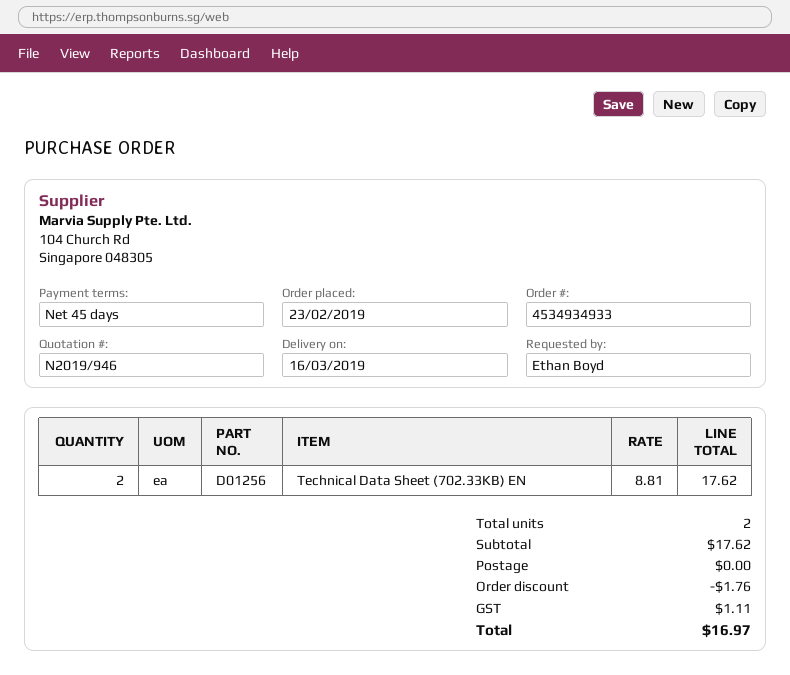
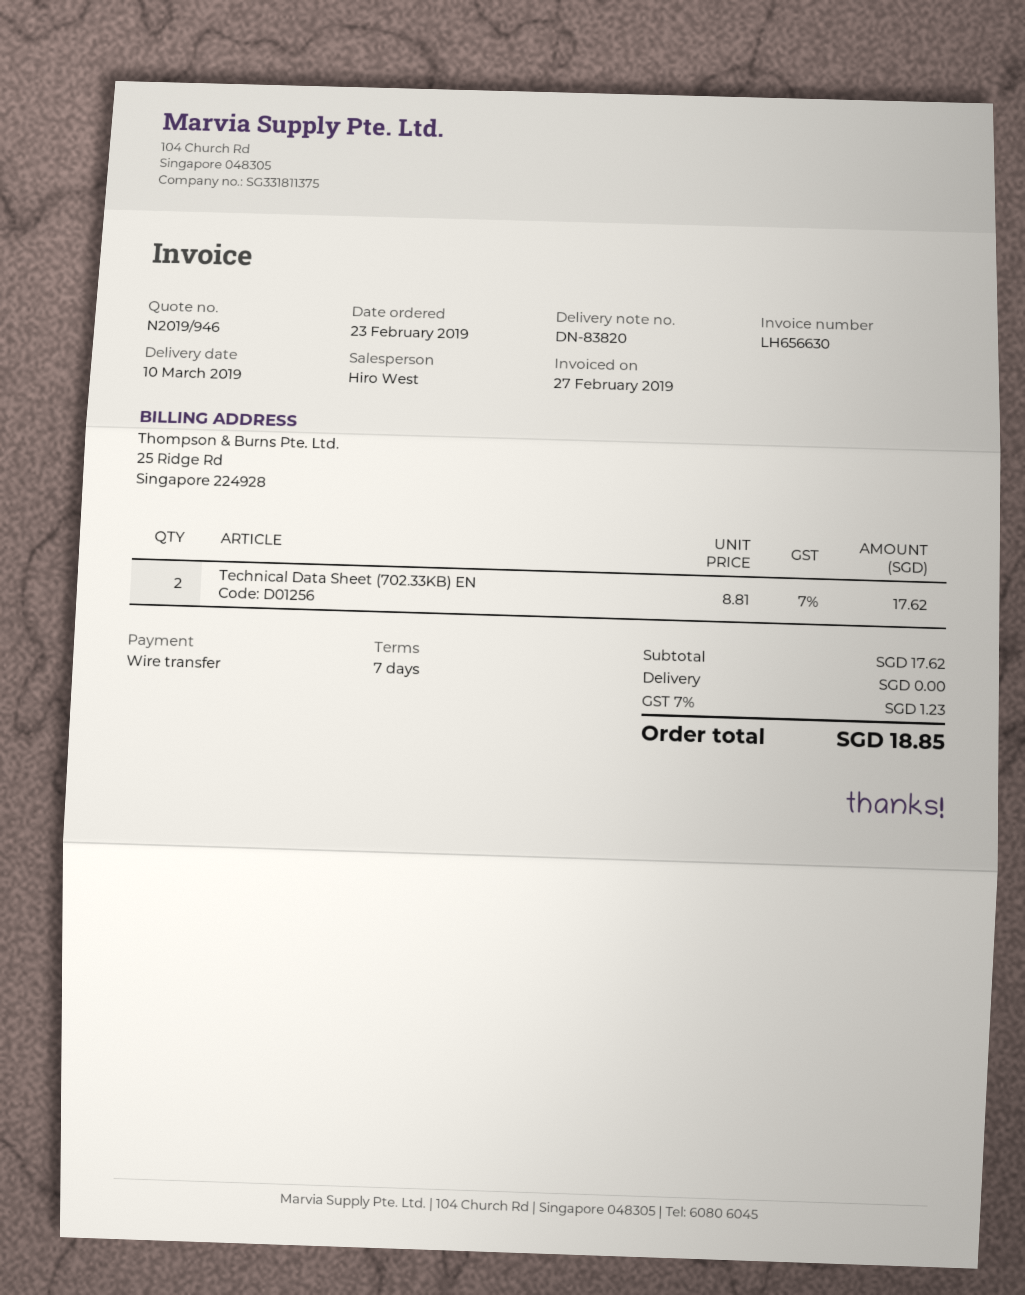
delivery date: 2019-03-16 -> 2019-03-10
payment terms: 45 days -> 7 days
discount: 1.76 -> none
tax: 1.11 -> 1.23
total: 16.97 -> 18.85

